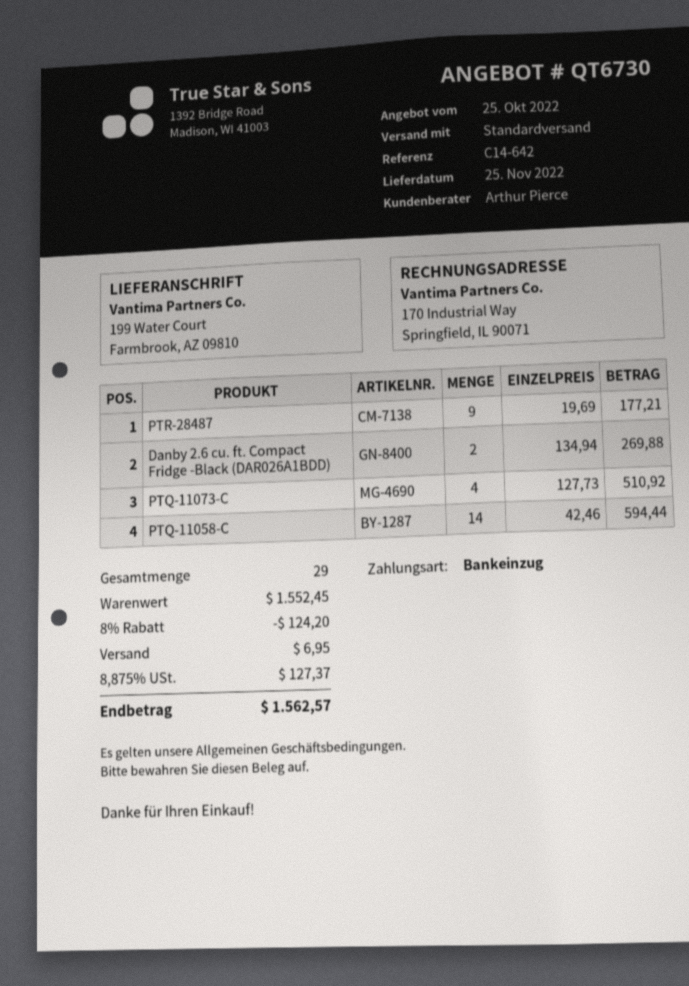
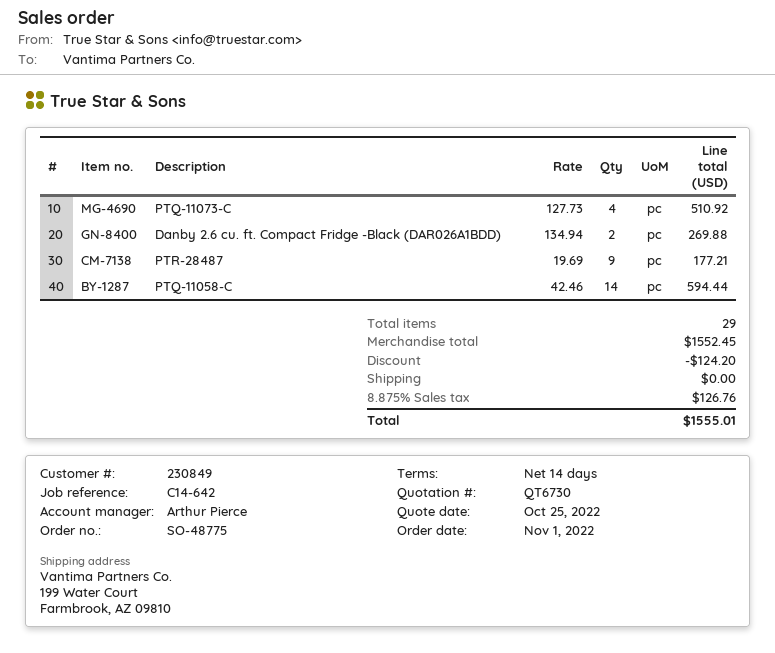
shipping: 6.95 -> 0.00
tax: 8.875% = 127.37 -> 8.875% = 126.76
total: 1562.57 -> 1555.01

